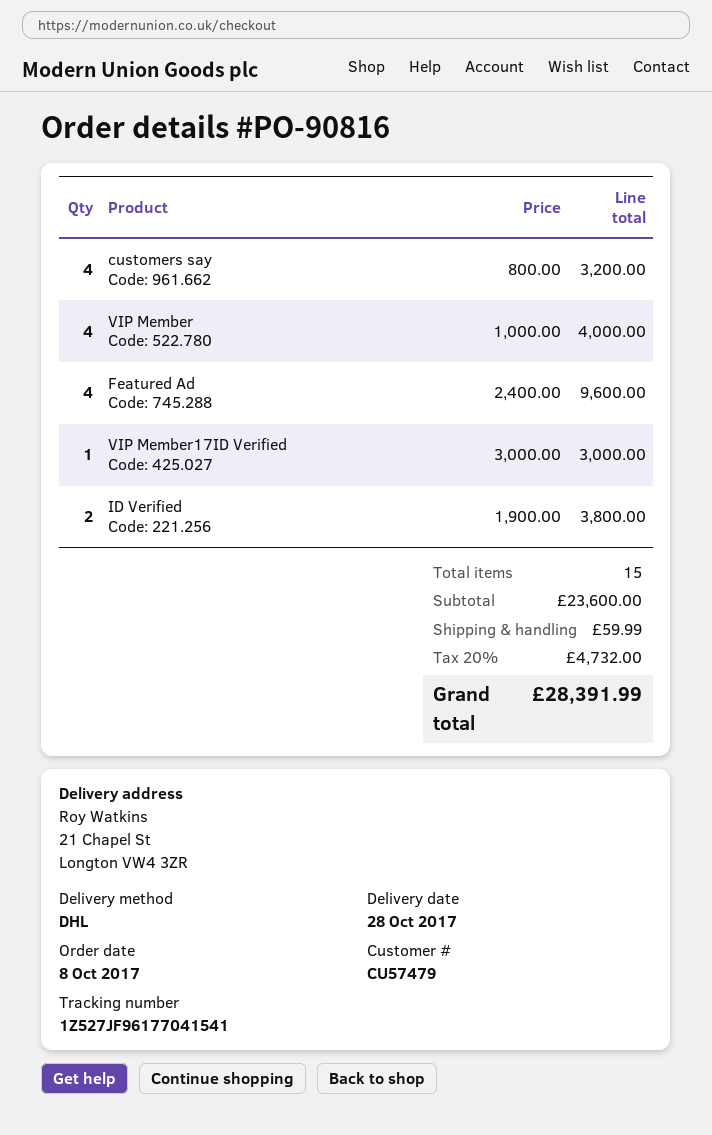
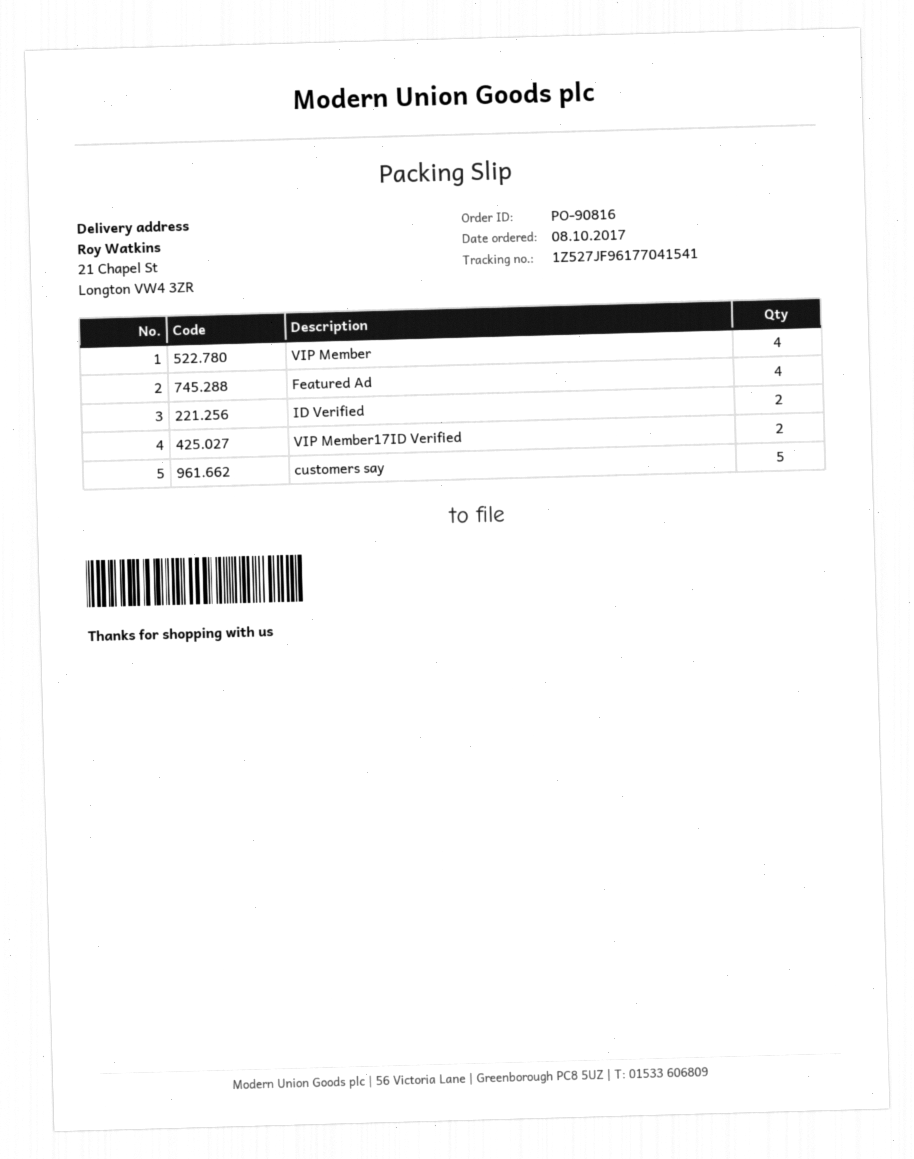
customers say: 4 -> 5
VIP Member17ID Verified: 1 -> 2

